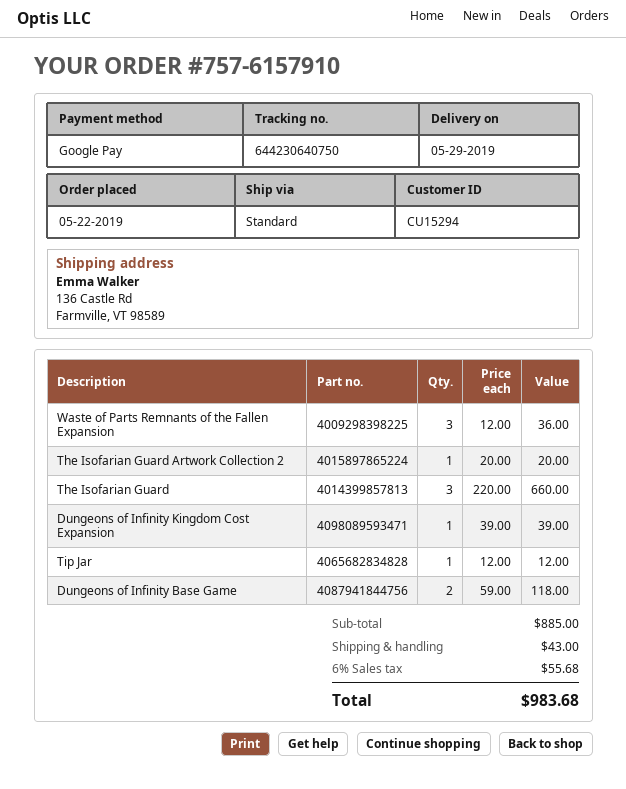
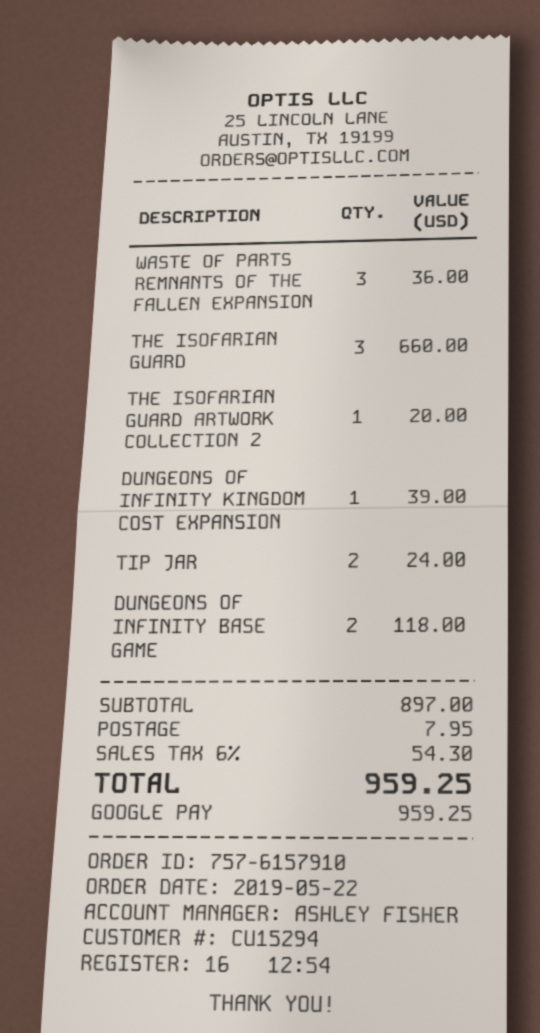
Tip Jar: 1 for 12.00 -> 2 for 24.00
subtotal: 885.00 -> 897.00
shipping: 43.00 -> 7.95
tax: 6% = 55.68 -> 6% = 54.30
total: 983.68 -> 959.25

